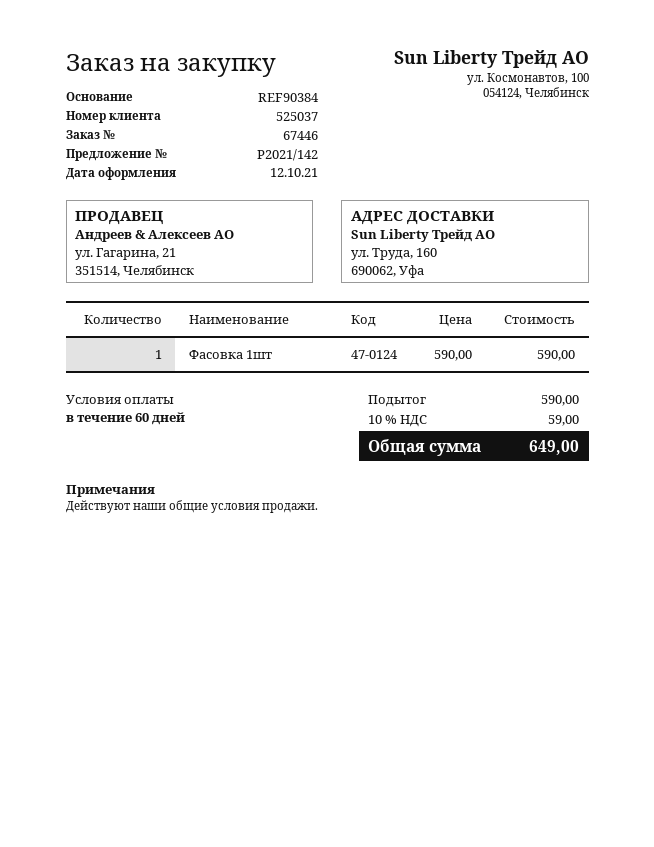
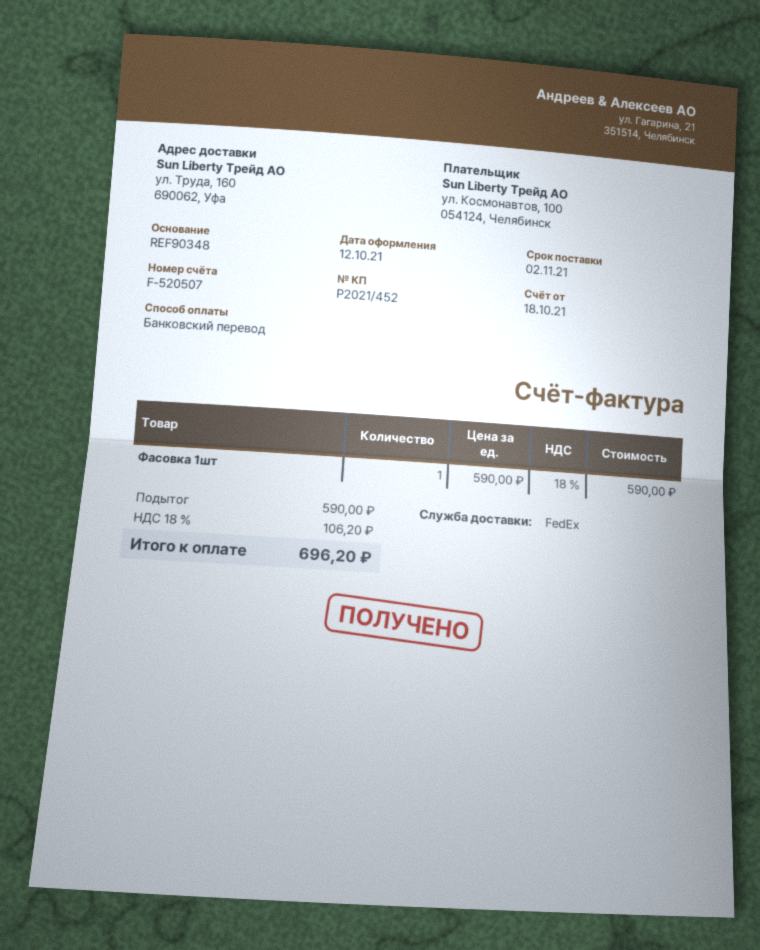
quote number: P2021/142 -> P2021/452
reference: REF90384 -> REF90348
tax: 10% = 59.00 -> 18% = 106.20
total: 649.00 -> 696.20

